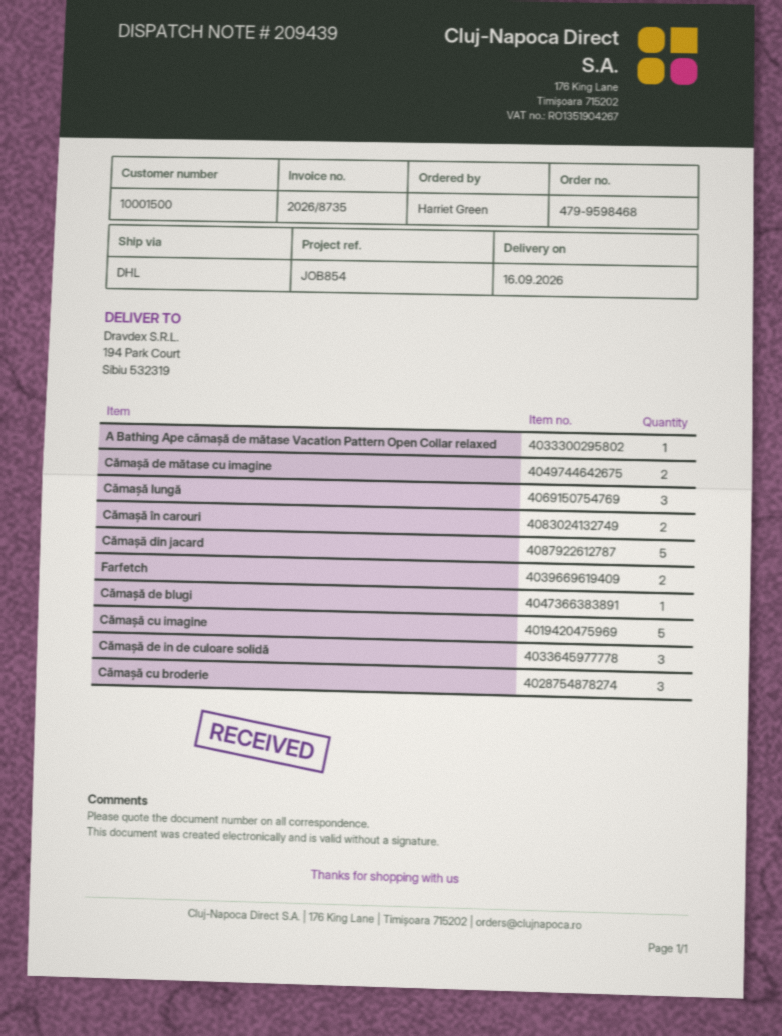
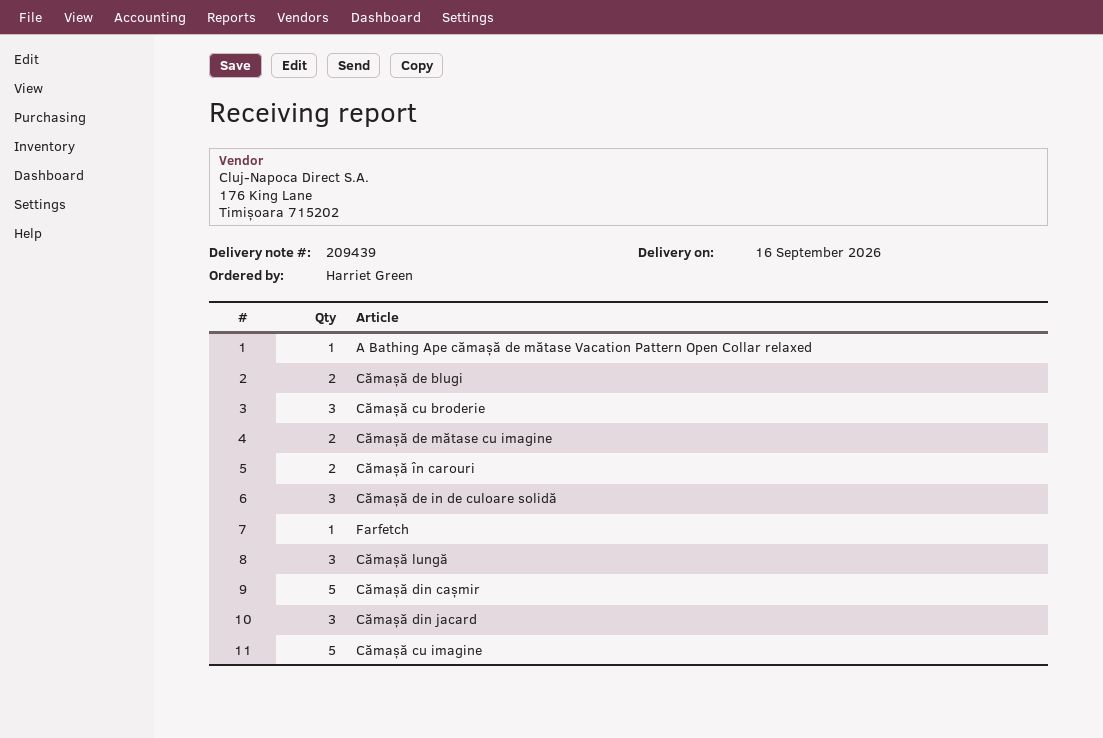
Cămașă din jacard: 5 -> 3
Farfetch: 2 -> 1
Cămașă de blugi: 1 -> 2
Cămașă din cașmir: none -> 5

